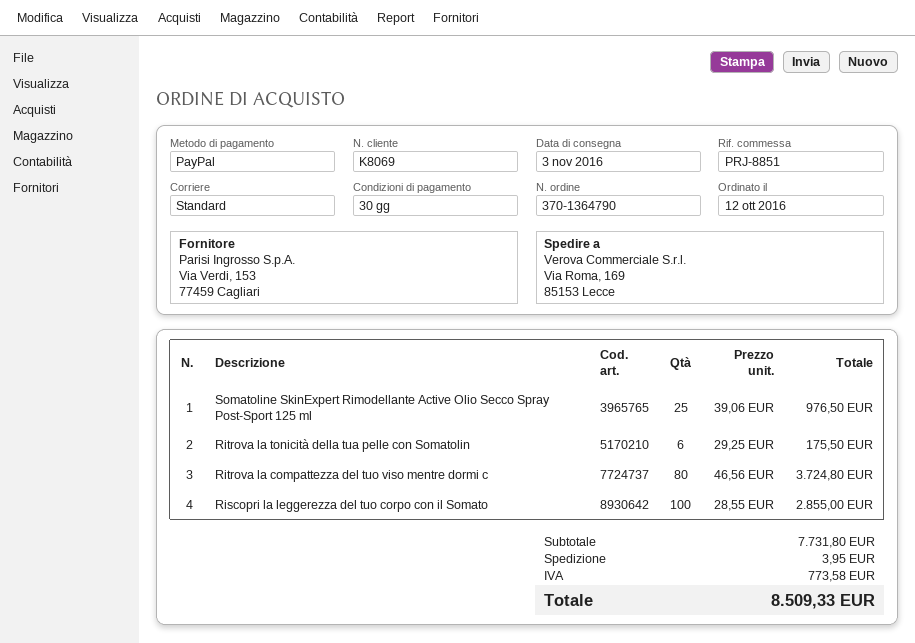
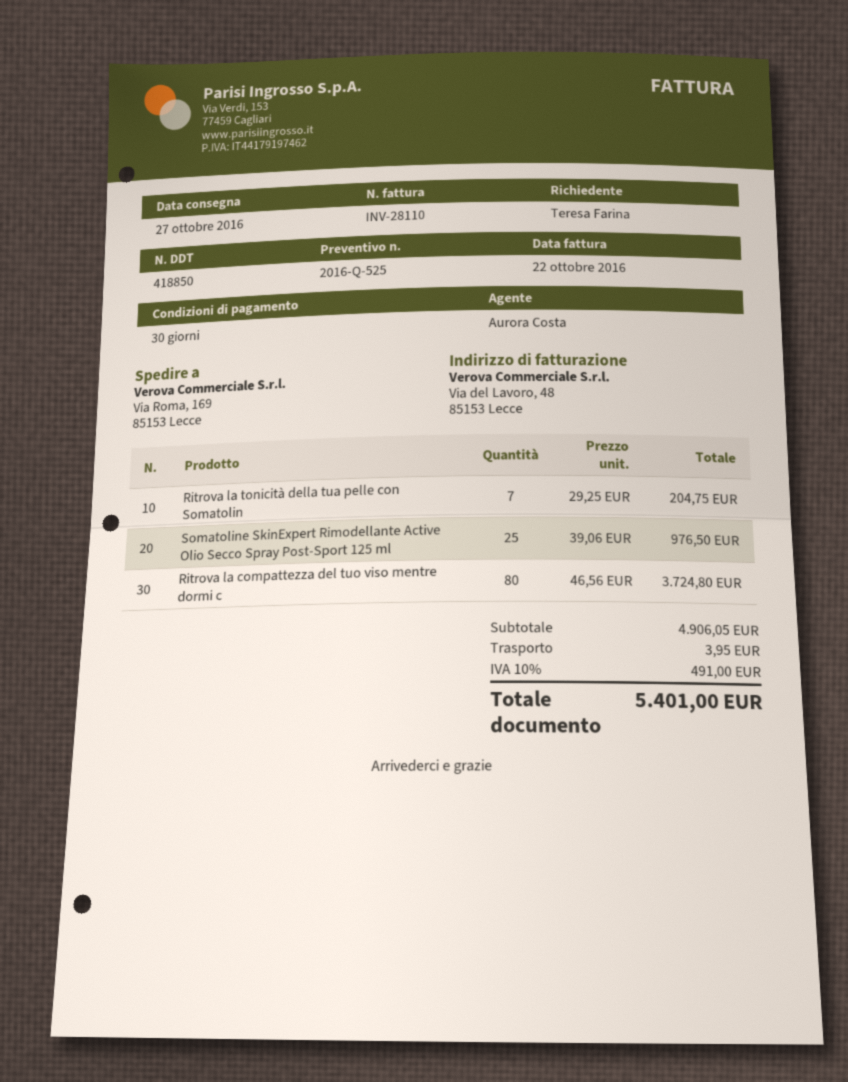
delivery date: 2016-11-03 -> 2016-10-27
Ritrova la tonicità della tua pelle con Somatolin: 6 x 29.25 = 175.50 -> 7 x 29.25 = 204.75
Riscopri la leggerezza del tuo corpo con il Somato: 100 x 28.55 = 2855.00 -> none
subtotal: 7731.80 -> 4906.05
tax: 773.58 -> 491.00
total: 8509.33 -> 5401.00

